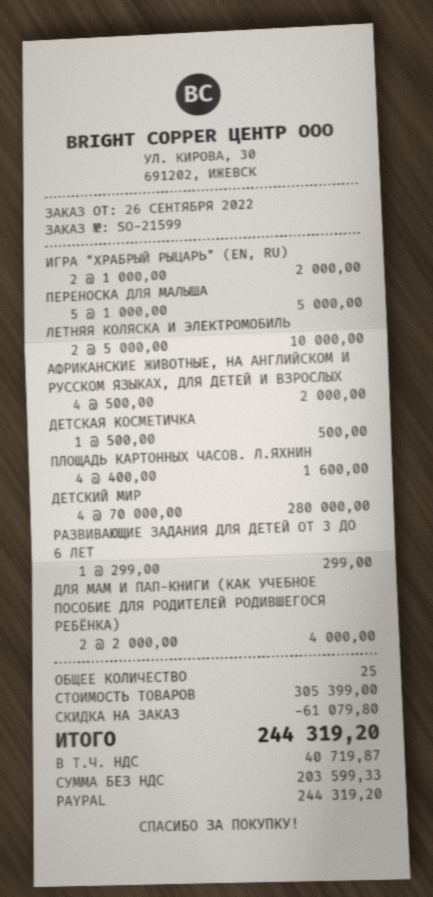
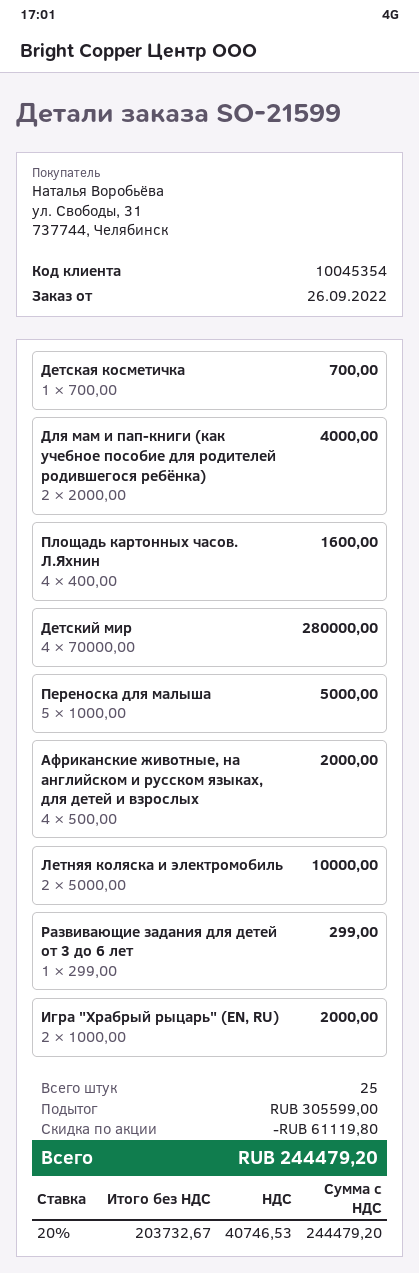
ДЕТСКАЯ КОСМЕТИЧКА: 1 x 500.00 = 500.00 -> 1 x 700.00 = 700.00
subtotal: 305399.00 -> 305599.00
discount: 61079.80 -> 61119.80
net: 203599.33 -> 203732.67
tax: 40719.87 -> 40746.53
total: 244319.20 -> 244479.20

